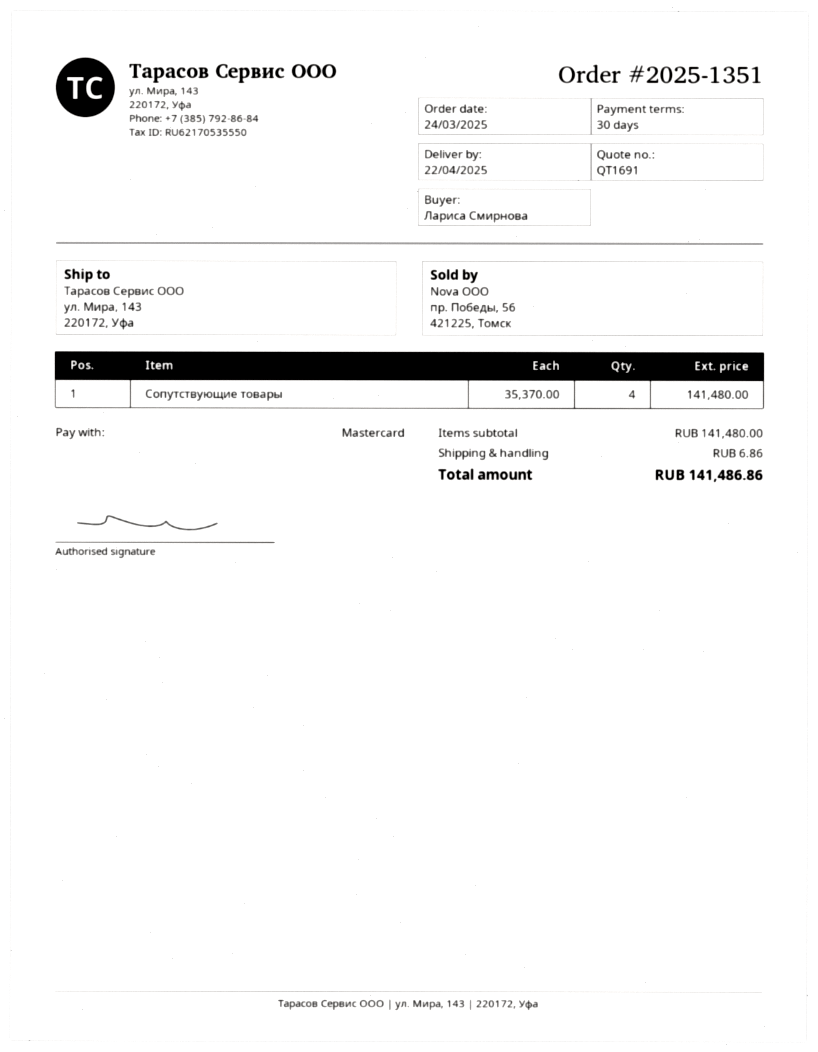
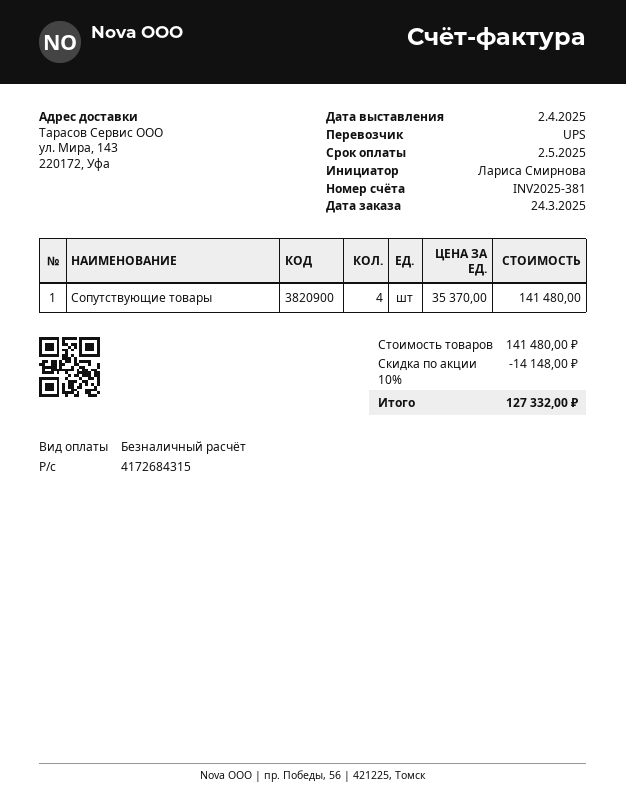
payment method: Mastercard -> bank transfer
discount: none -> 10% = 14148.00
shipping: 6.86 -> none
total: 141486.86 -> 127332.00

